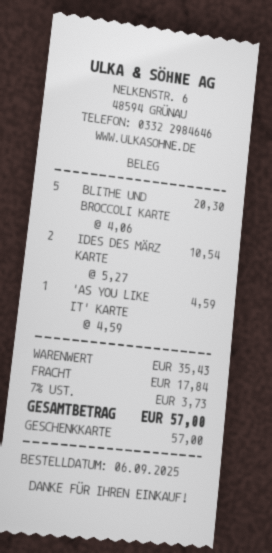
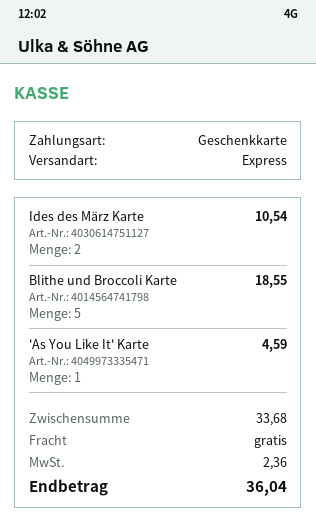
BLITHE UND BROCCOLI KARTE: 5 for 20.30 -> 5 for 18.55
subtotal: 35.43 -> 33.68
shipping: 17.84 -> 0.00
tax: 3.73 -> 2.36
total: 57.00 -> 36.04

